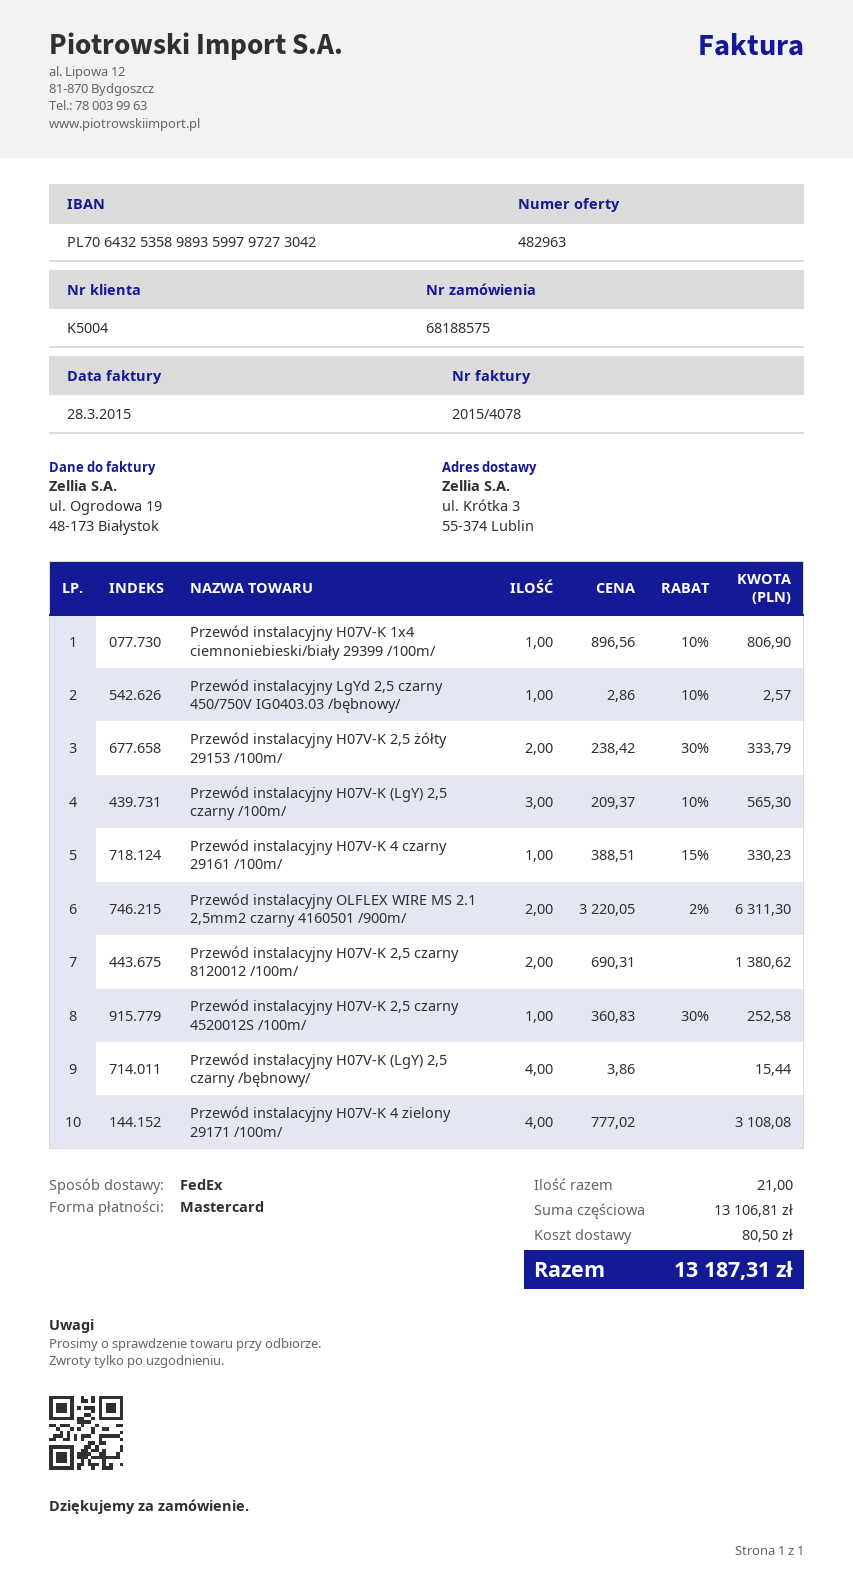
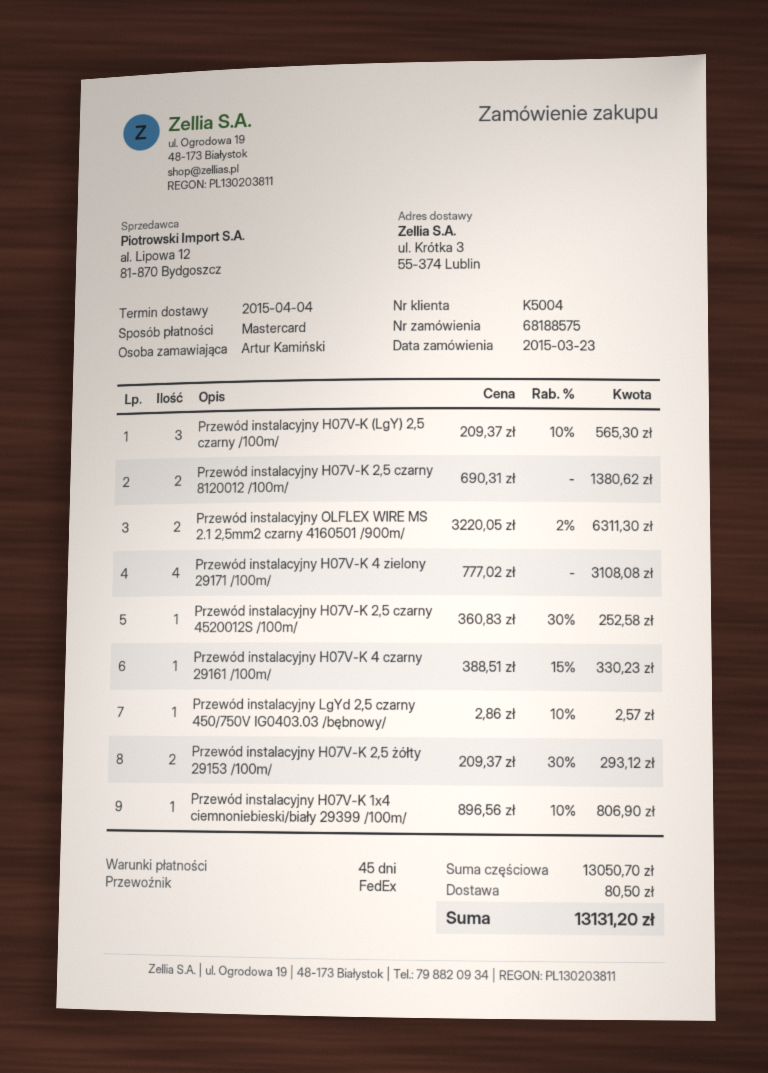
Przewód instalacyjny H07V-K 2,5 żółty 29153 /100m/: 2 x 238.42 - 30% = 333.79 -> 2 x 209.37 - 30% = 293.12
Przewód instalacyjny H07V-K (LgY) 2,5 czarny /bębnowy/: 4 x 3.86 = 15.44 -> none
subtotal: 13106.81 -> 13050.70
total: 13187.31 -> 13131.20

